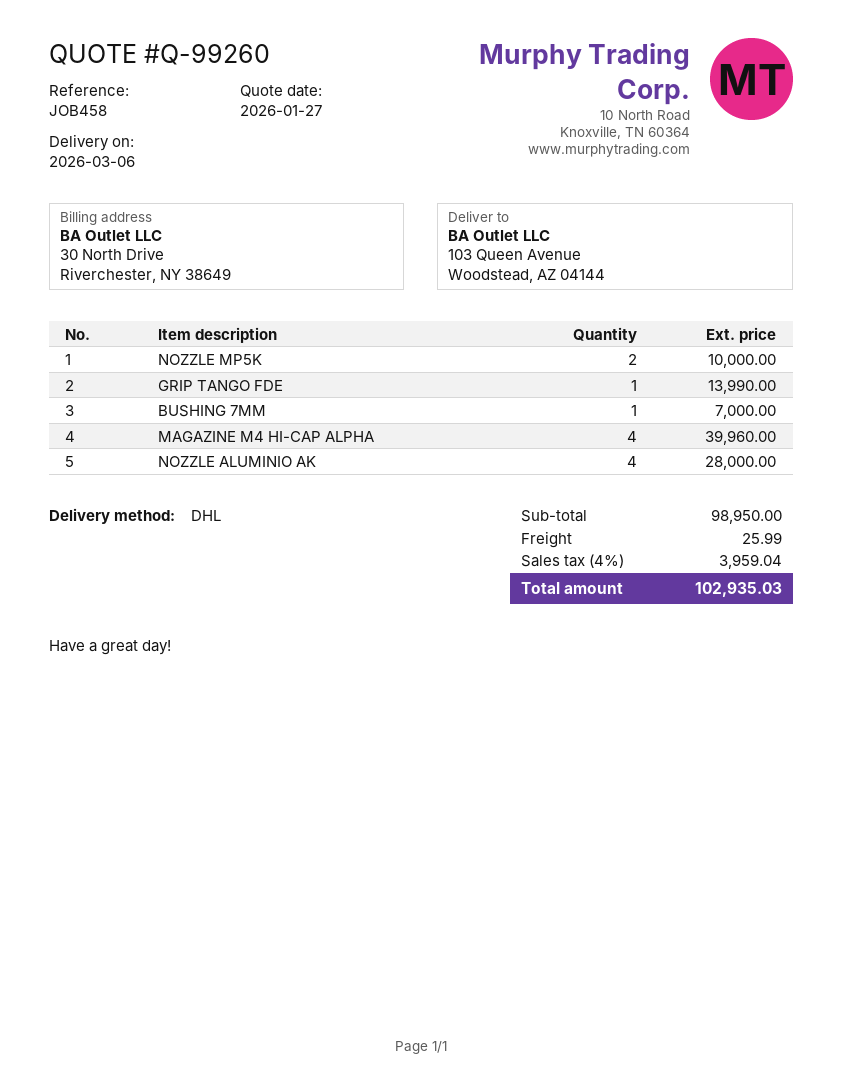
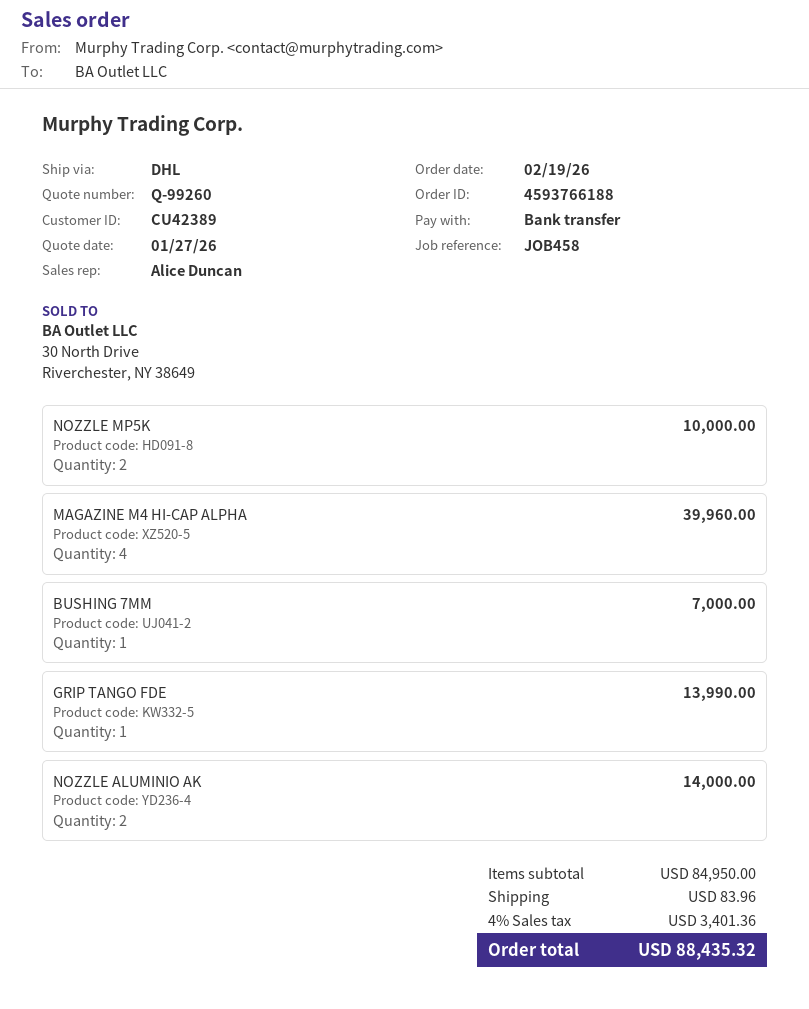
NOZZLE ALUMINIO AK: 4 for 28000.00 -> 2 for 14000.00
subtotal: 98950.00 -> 84950.00
shipping: 25.99 -> 83.96
tax: 4% = 3959.04 -> 4% = 3401.36
total: 102935.03 -> 88435.32

